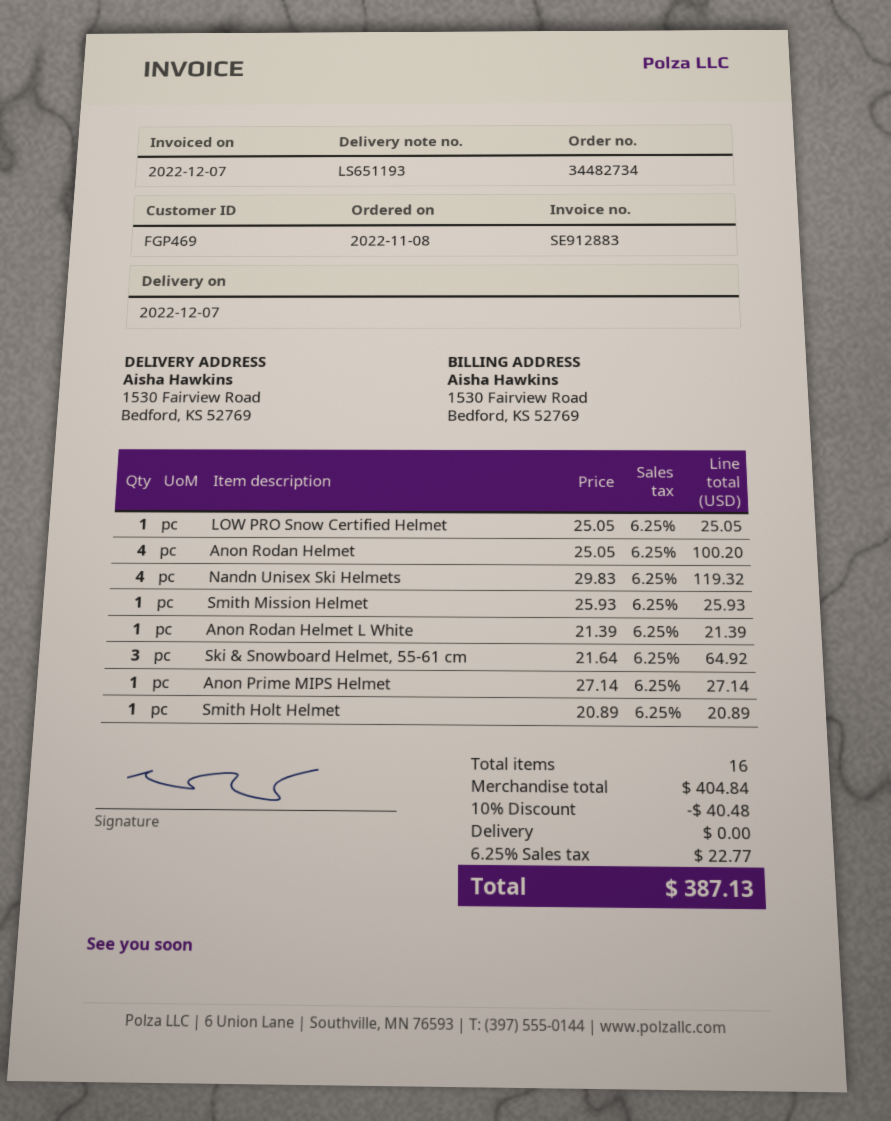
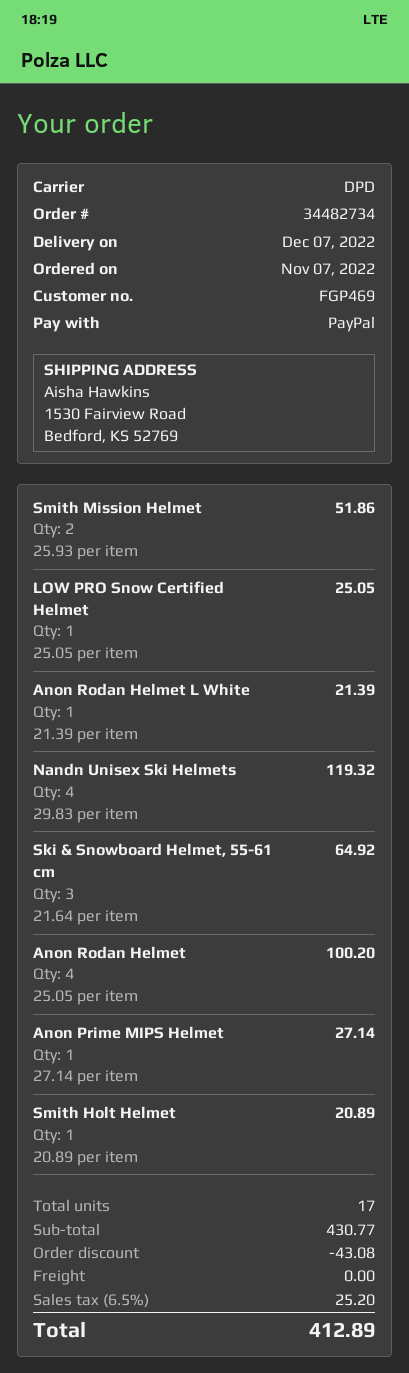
order date: 2022-11-08 -> 2022-11-07
Smith Mission Helmet: 1 x 25.93 = 25.93 -> 2 x 25.93 = 51.86
total quantity: 16 -> 17
subtotal: 404.84 -> 430.77
discount: 40.48 -> 43.08
tax: 6.25% = 22.77 -> 6.5% = 25.20
total: 387.13 -> 412.89

